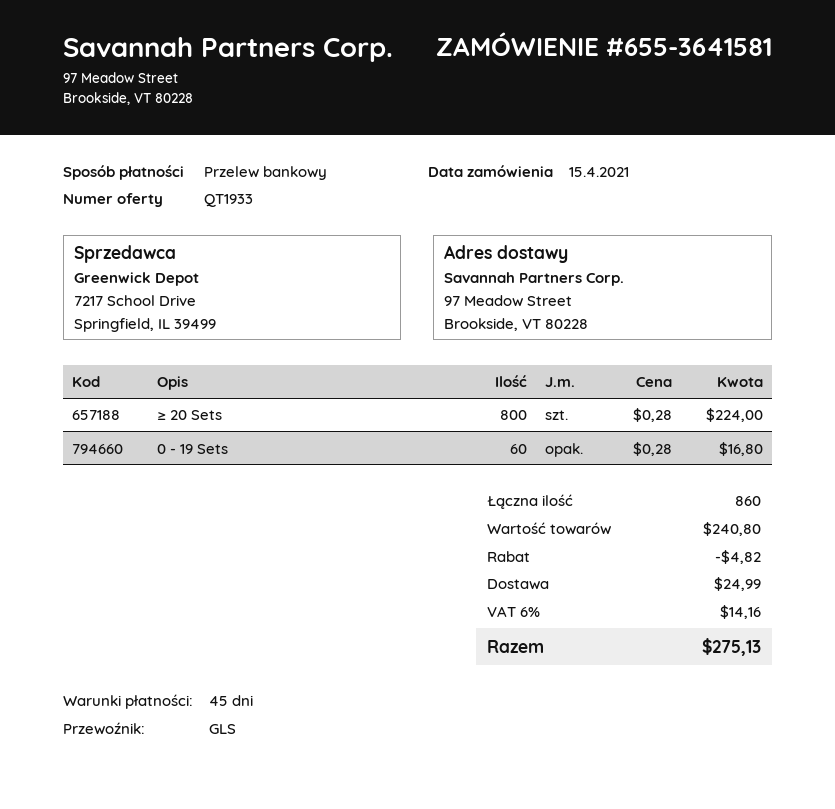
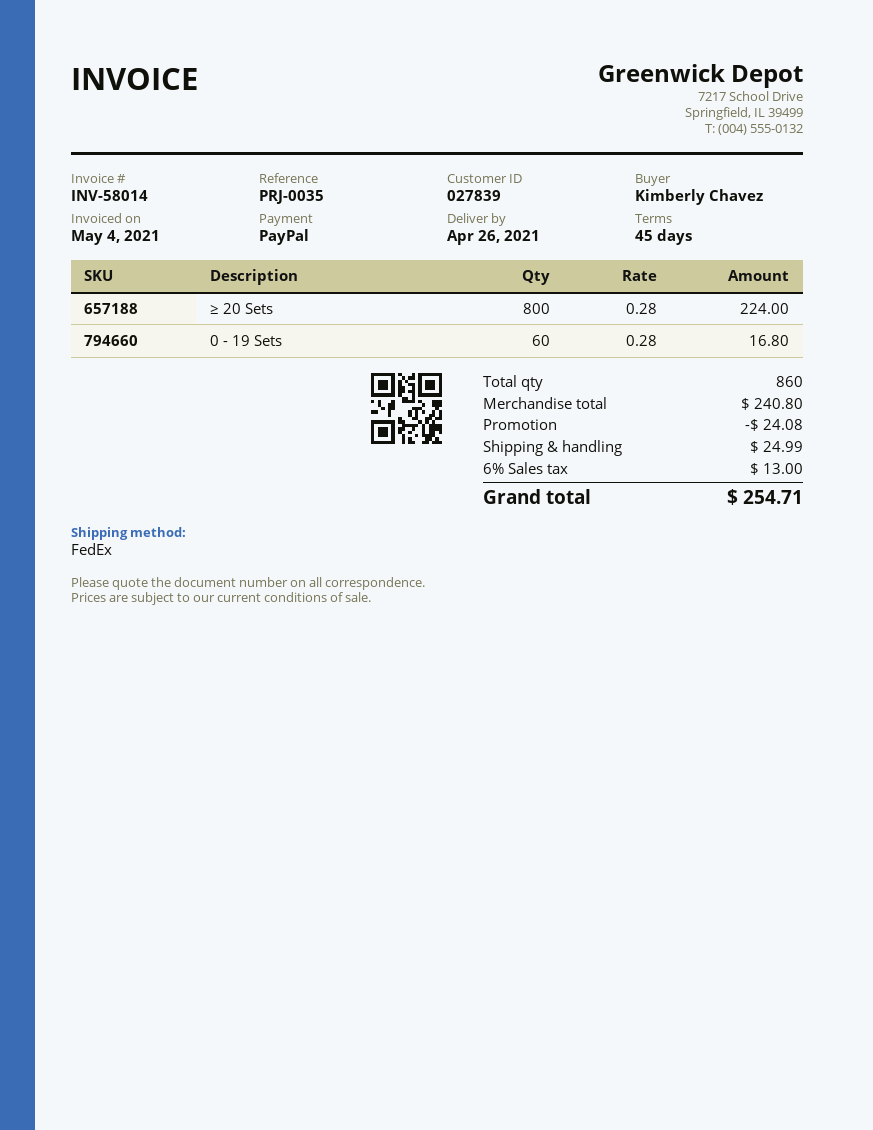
payment method: bank transfer -> PayPal
shipping method: GLS -> FedEx
discount: 4.82 -> 24.08
tax: 6% = 14.16 -> 6% = 13.00
total: 275.13 -> 254.71

